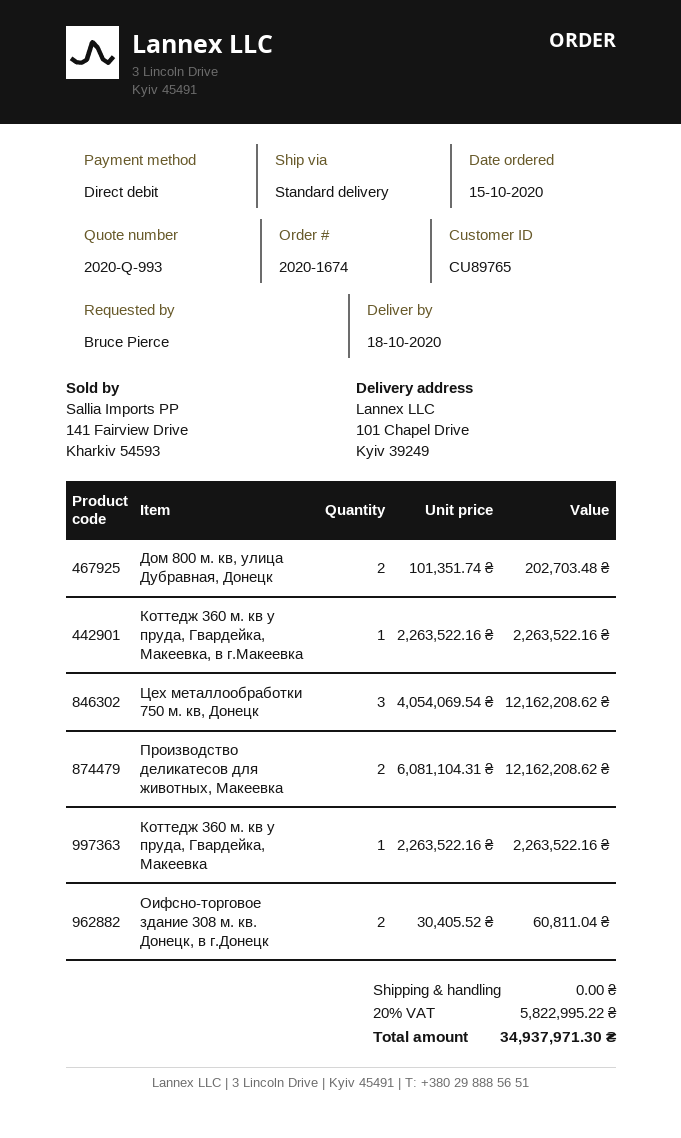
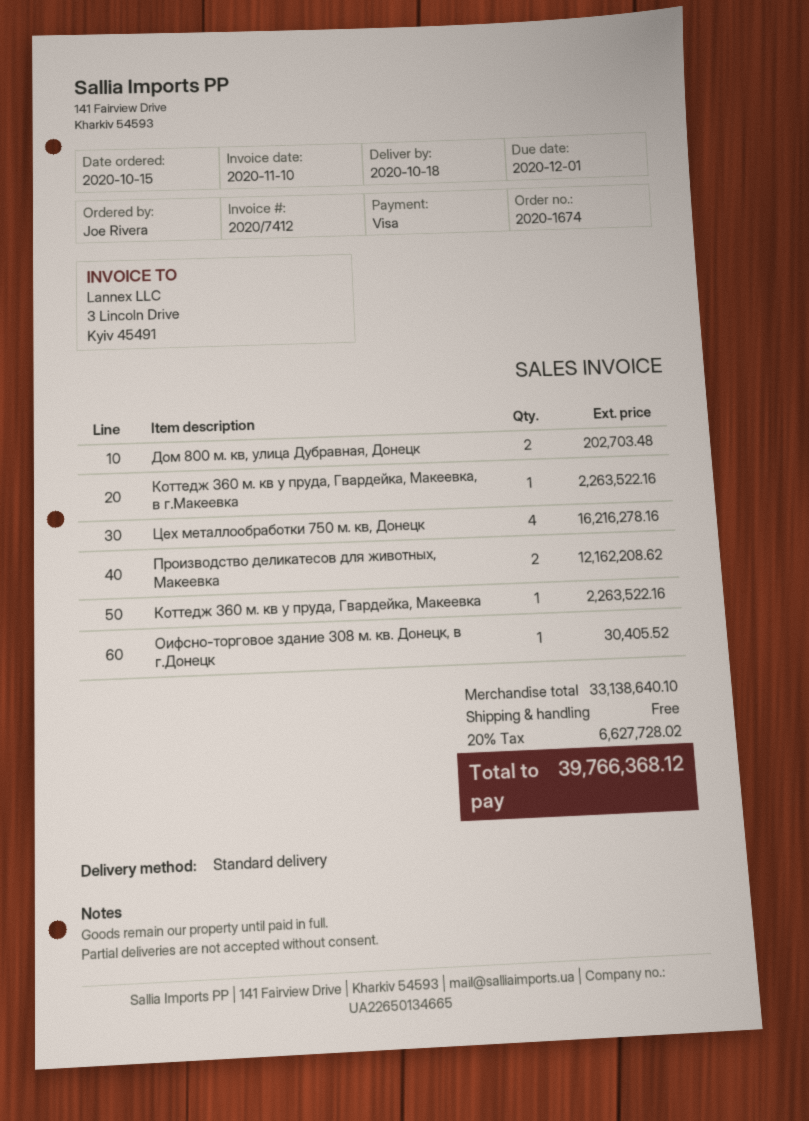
ordered by: Bruce Pierce -> Joe Rivera
payment method: direct debit -> Visa
Цех металлообработки 750 м. кв, Донецк: 3 for 12162208.62 -> 4 for 16216278.16
Оифсно-торговое здание 308 м. кв. Донецк, в г.Донецк: 2 for 60811.04 -> 1 for 30405.52
tax: 20% = 5822995.22 -> 20% = 6627728.02
total: 34937971.30 -> 39766368.12

